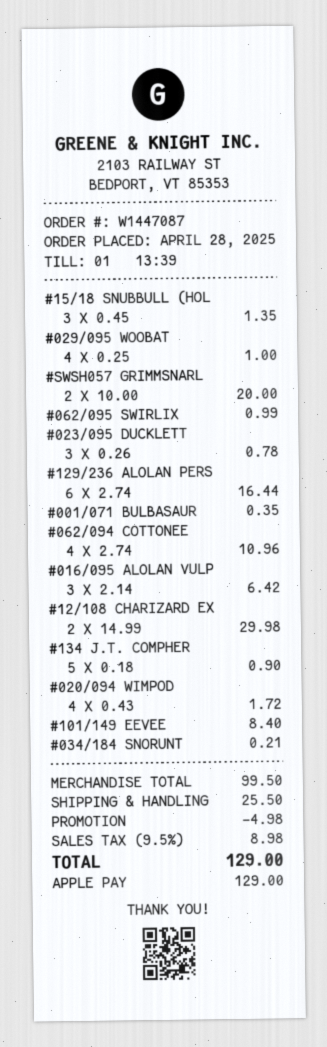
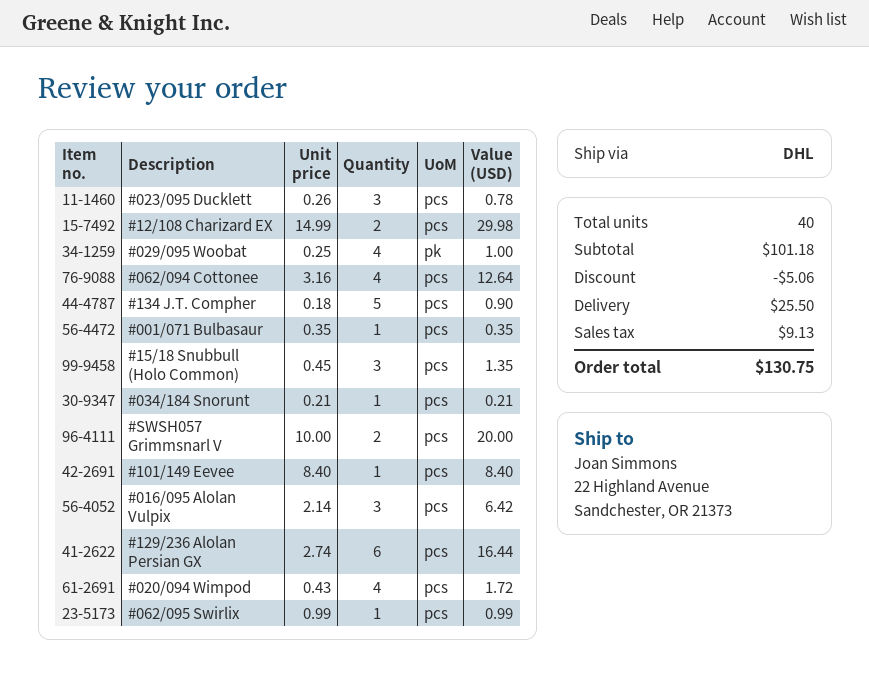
#062/094 COTTONEE: 4 x 2.74 = 10.96 -> 4 x 3.16 = 12.64
subtotal: 99.50 -> 101.18
discount: 4.98 -> 5.06
tax: 8.98 -> 9.13
total: 129.00 -> 130.75

